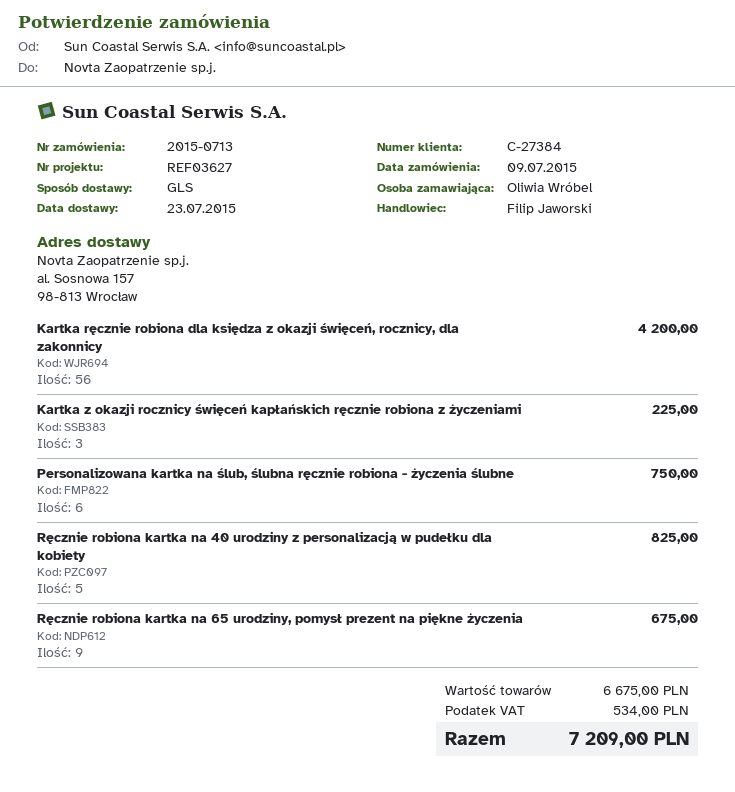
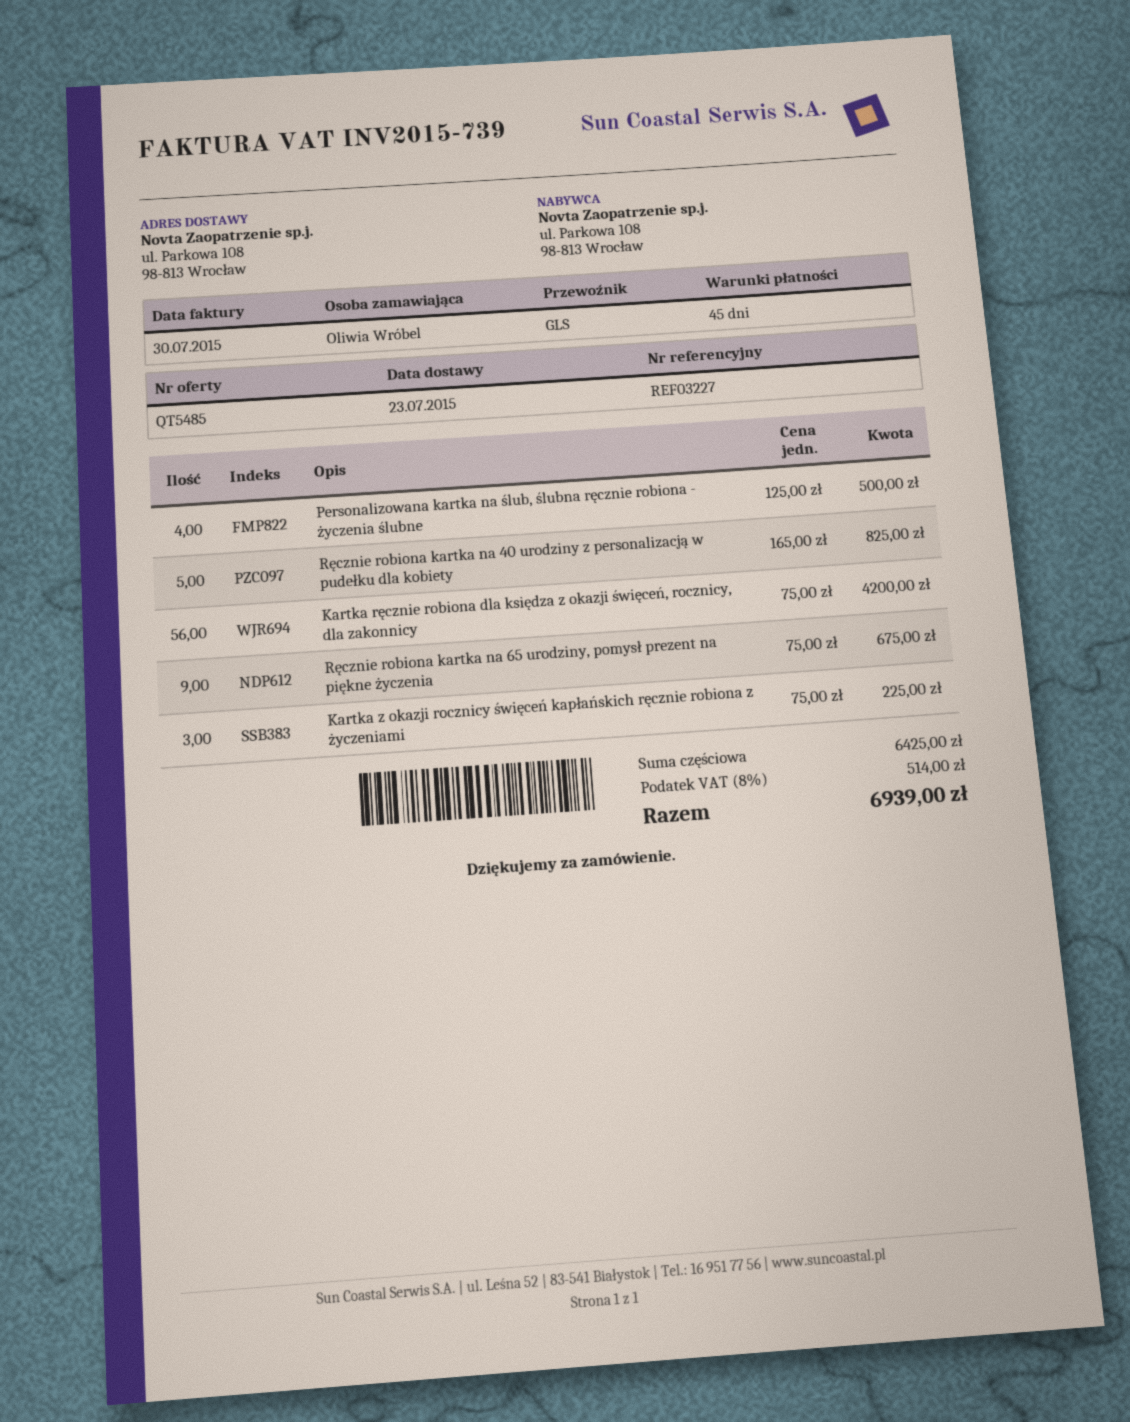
reference: REF03627 -> REF03227
ship to: al. Sosnowa 157, 98-813 Wrocław -> ul. Parkowa 108, 98-813 Wrocław
Personalizowana kartka na ślub, ślubna ręcznie robiona - życzenia ślubne: 6 for 750.00 -> 4 for 500.00
subtotal: 6675.00 -> 6425.00
tax: 534.00 -> 514.00
total: 7209.00 -> 6939.00

